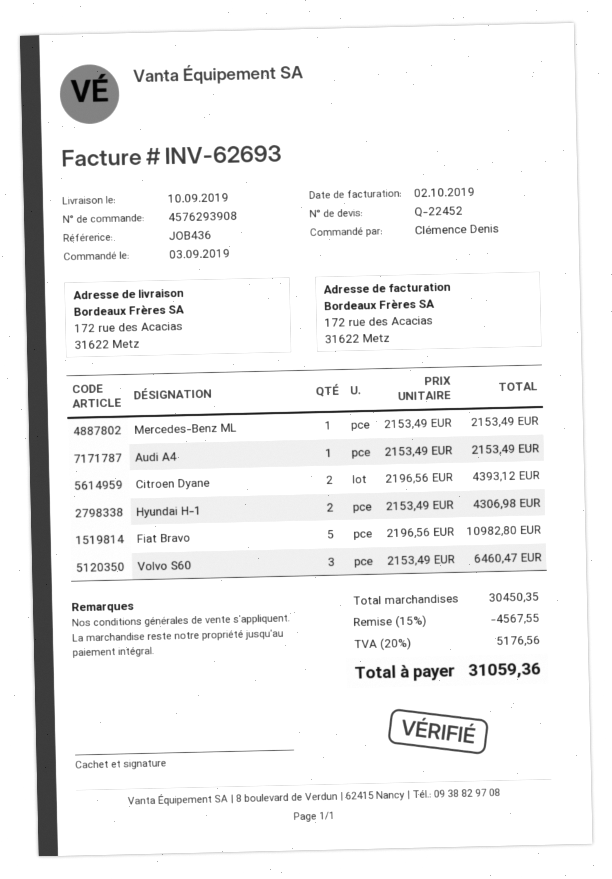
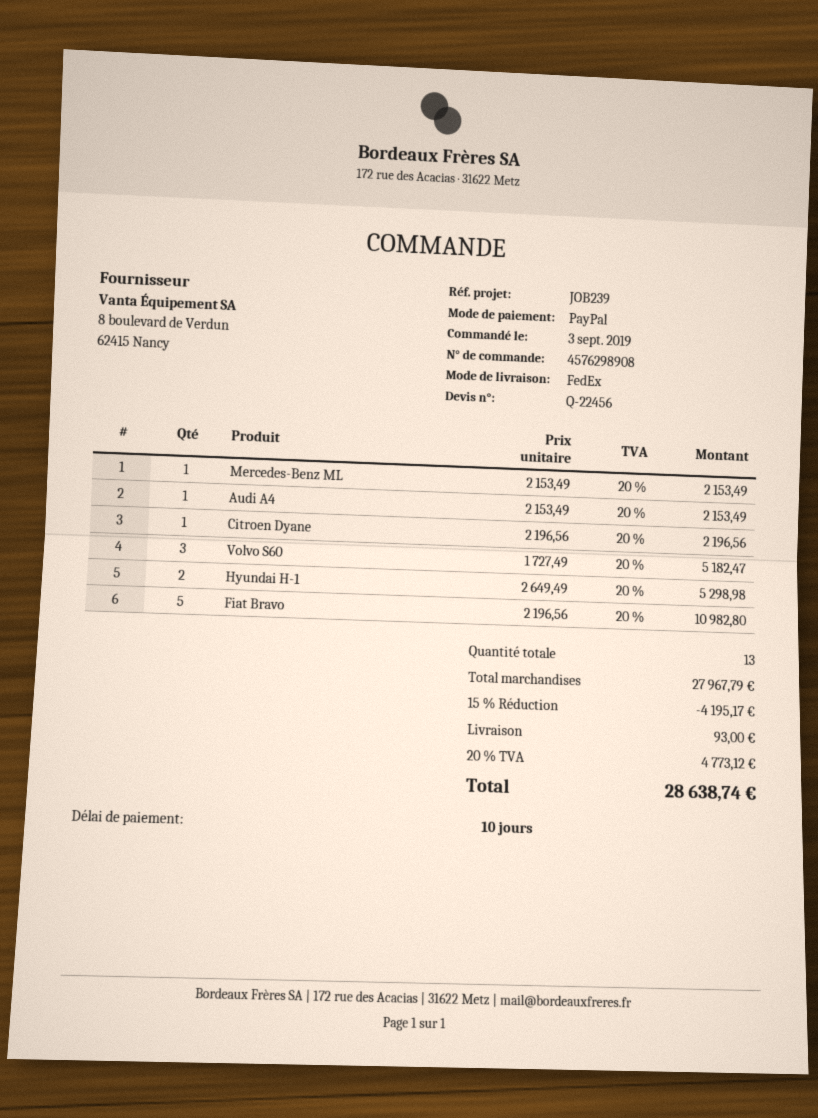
quote number: Q-22452 -> Q-22456
order number: 4576293908 -> 4576298908
reference: JOB436 -> JOB239
Citroen Dyane: 2 x 2196.56 = 4393.12 -> 1 x 2196.56 = 2196.56
Hyundai H-1: 2 x 2153.49 = 4306.98 -> 2 x 2649.49 = 5298.98
Volvo S60: 3 x 2153.49 = 6460.47 -> 3 x 1727.49 = 5182.47
subtotal: 30450.35 -> 27967.79
discount: 15% = 4567.55 -> 15% = 4195.17
shipping: none -> 93.00
tax: 20% = 5176.56 -> 20% = 4773.12
total: 31059.36 -> 28638.74

